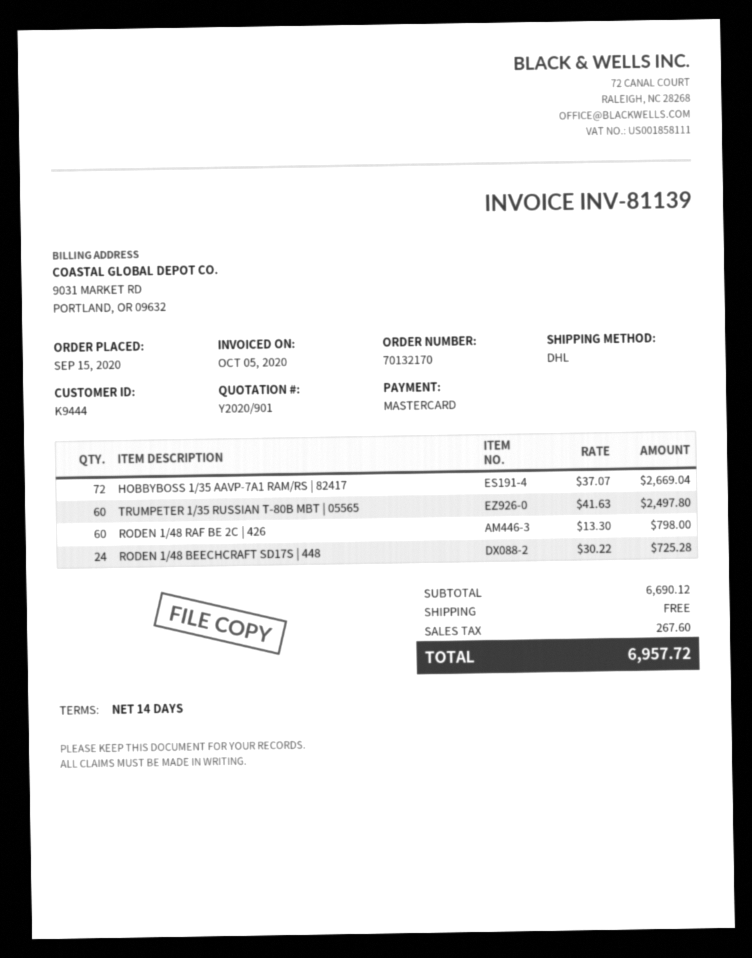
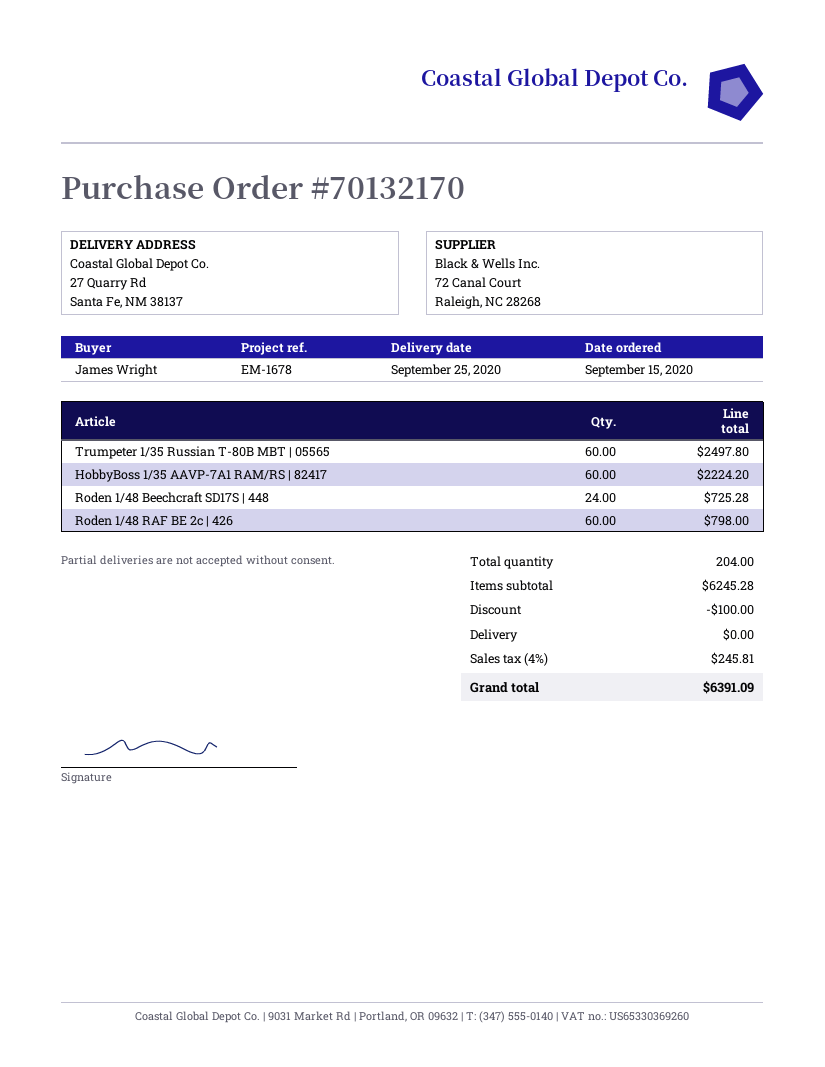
HOBBYBOSS 1/35 AAVP-7A1 RAM/RS | 82417: 72 for 2669.04 -> 60 for 2224.20
subtotal: 6690.12 -> 6245.28
discount: none -> 100.00
tax: 267.60 -> 245.81
total: 6957.72 -> 6391.09

